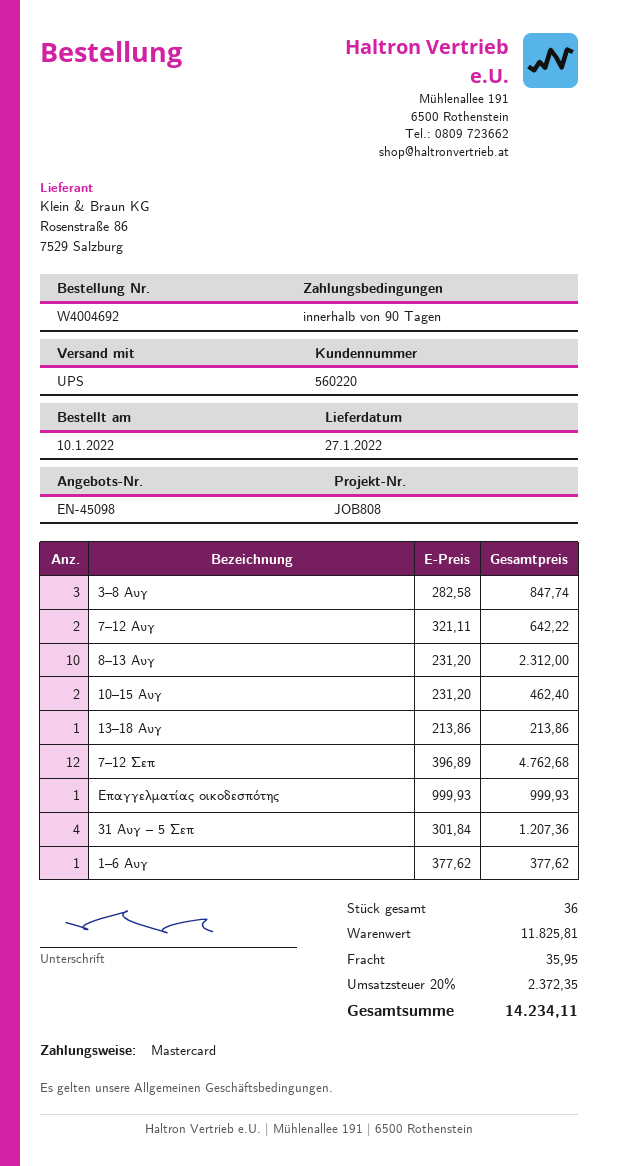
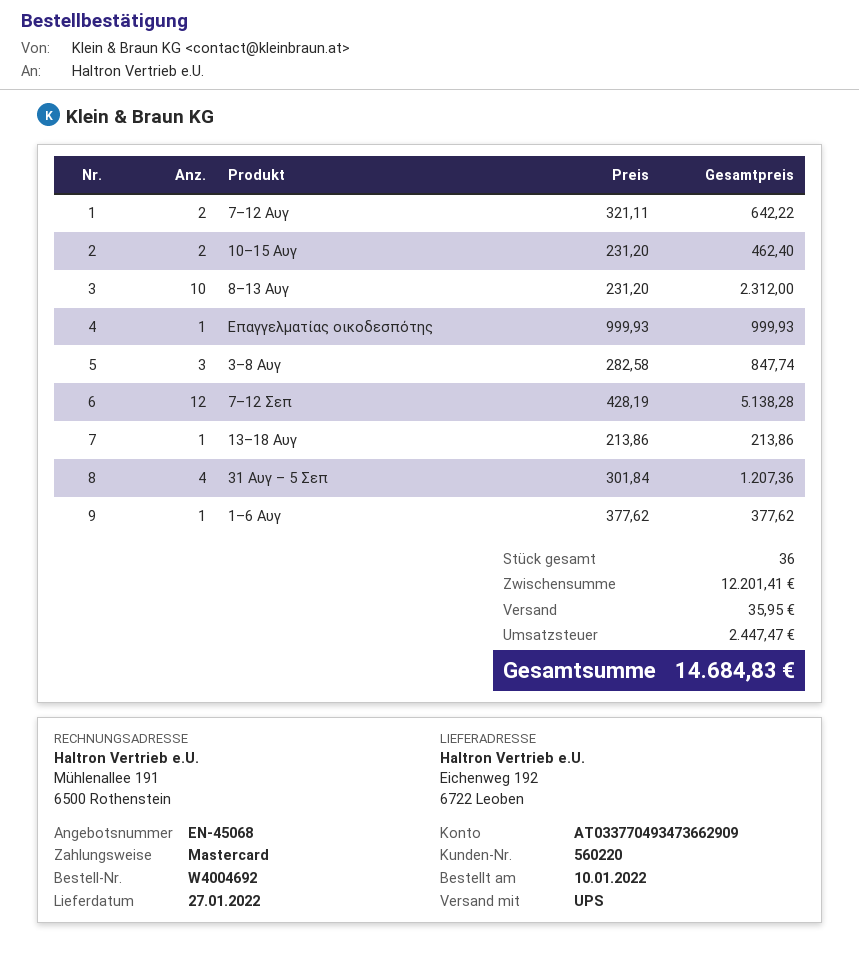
quote number: EN-45098 -> EN-45068
7–12 Σεπ: 12 x 396.89 = 4762.68 -> 12 x 428.19 = 5138.28
subtotal: 11825.81 -> 12201.41
tax: 2372.35 -> 2447.47
total: 14234.11 -> 14684.83

